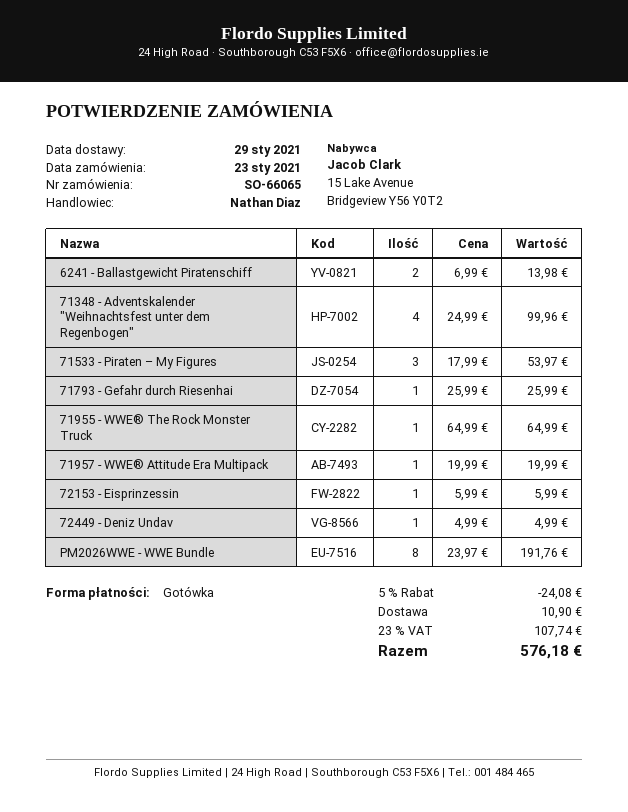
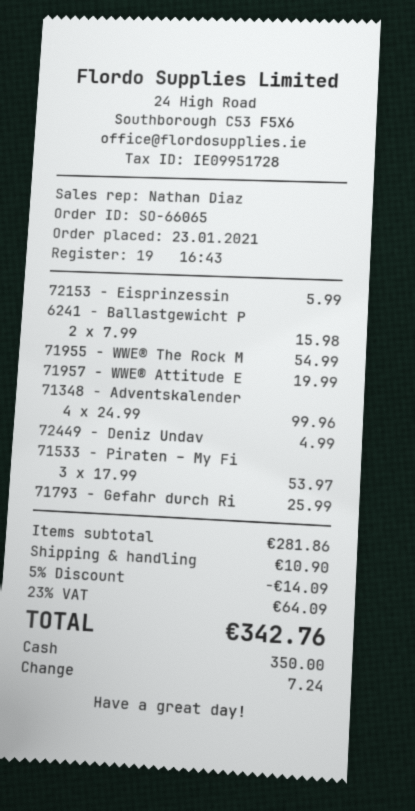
6241 - Ballastgewicht Piratenschiff: 2 x 6.99 = 13.98 -> 2 x 7.99 = 15.98
71955 - WWE® The Rock Monster Truck: 1 x 64.99 = 64.99 -> 1 x 54.99 = 54.99
PM2026WWE - WWE Bundle: 8 x 23.97 = 191.76 -> none
discount: 5% = 24.08 -> 5% = 14.09
tax: 23% = 107.74 -> 23% = 64.09
total: 576.18 -> 342.76

